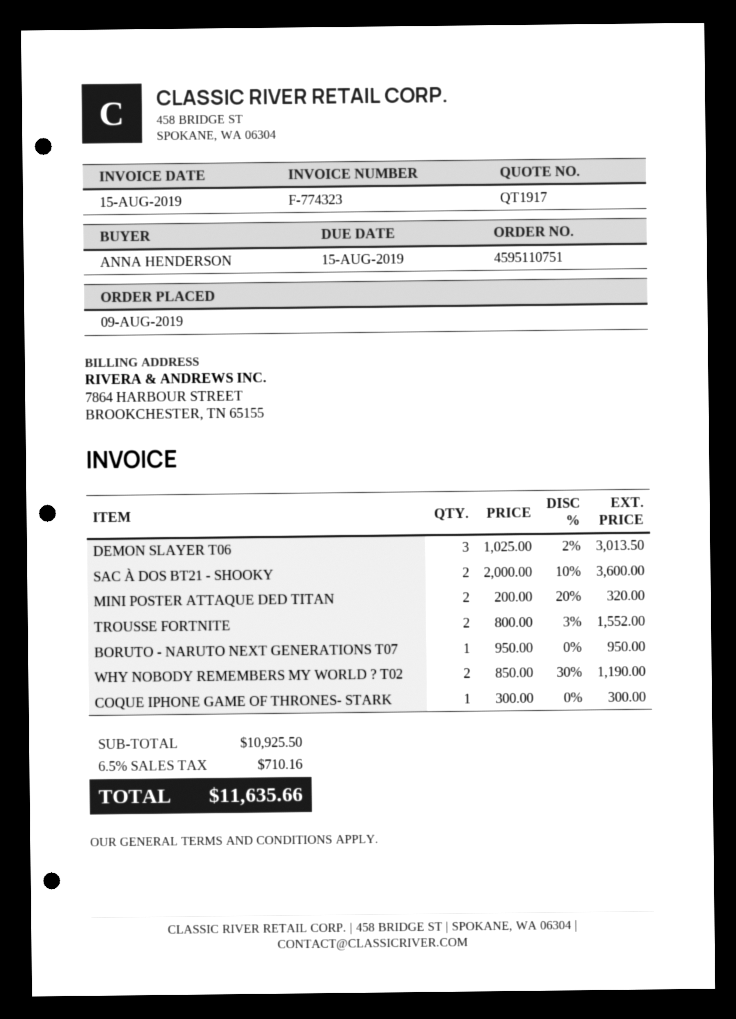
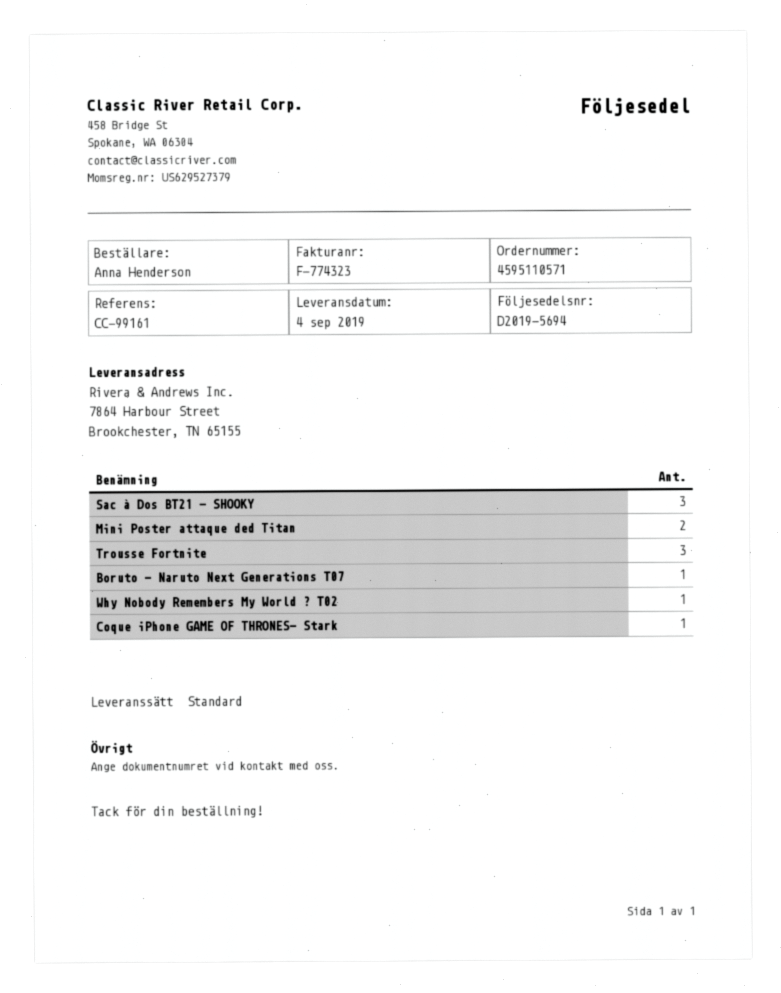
order number: 4595110751 -> 4595110571
DEMON SLAYER T06: 3 -> none
SAC À DOS BT21 - SHOOKY: 2 -> 3
TROUSSE FORTNITE: 2 -> 3
WHY NOBODY REMEMBERS MY WORLD ? T02: 2 -> 1

